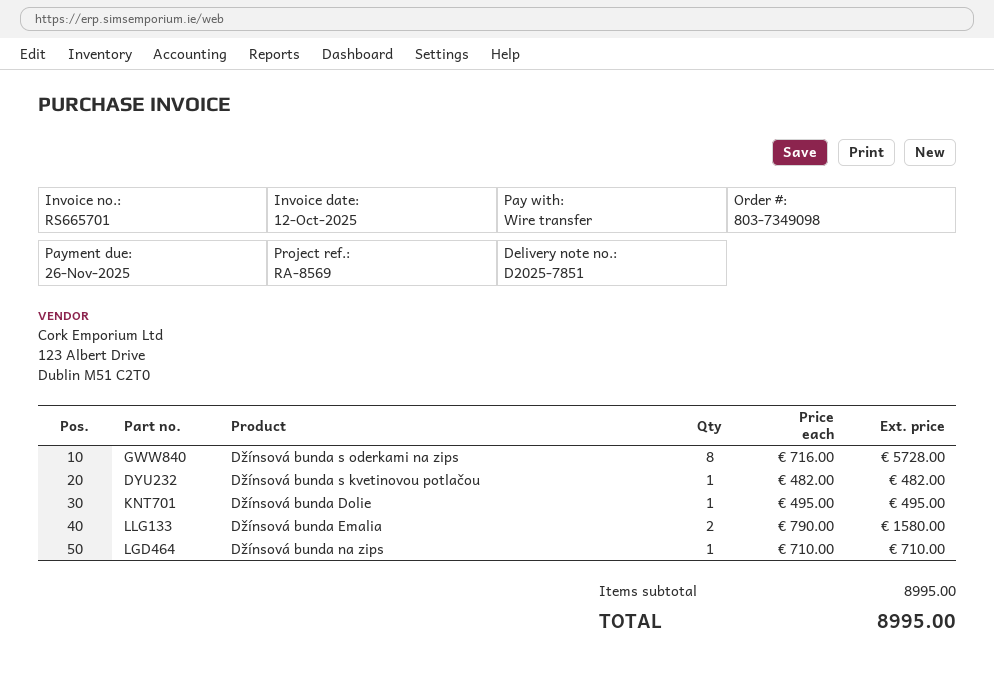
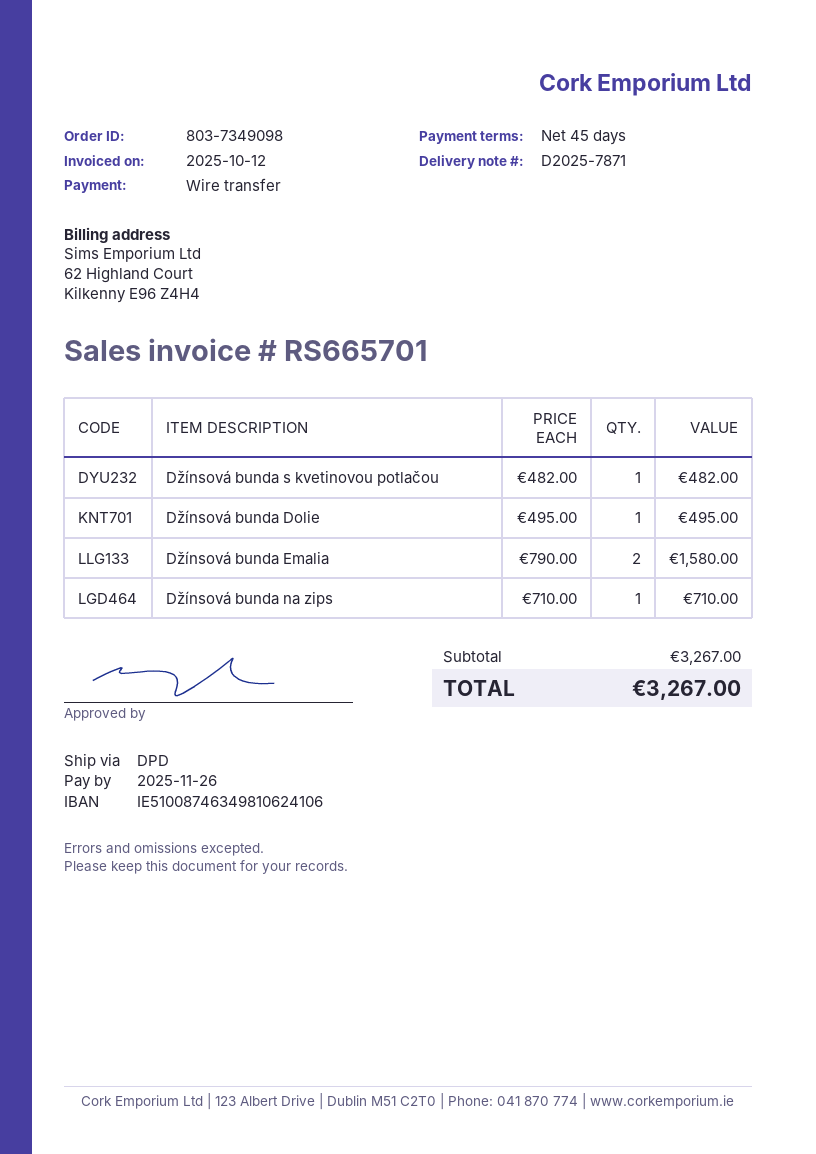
delivery note number: D2025-7851 -> D2025-7871
Džínsová bunda s oderkami na zips: 8 x 716.00 = 5728.00 -> none
subtotal: 8995.00 -> 3267.00
total: 8995.00 -> 3267.00

